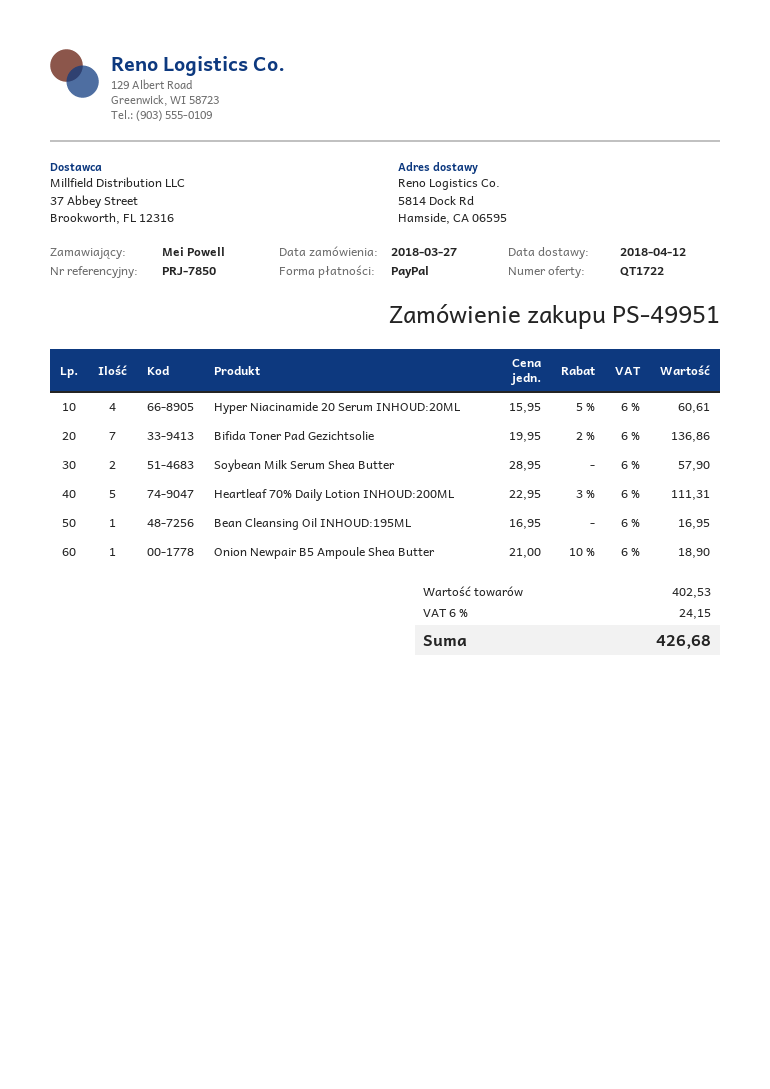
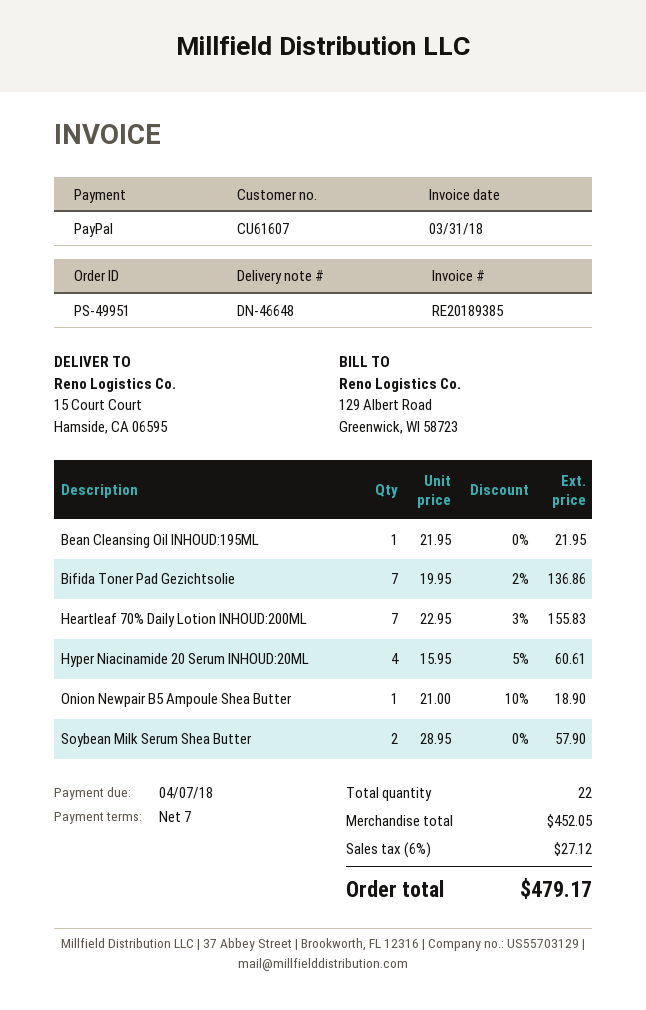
ship to: 5814 Dock Rd, Hamside, CA 06595 -> 15 Court Court, Hamside, CA 06595
Heartleaf 70% Daily Lotion INHOUD:200ML: 5 x 22.95 - 3% = 111.31 -> 7 x 22.95 - 3% = 155.83
Bean Cleansing Oil INHOUD:195ML: 1 x 16.95 = 16.95 -> 1 x 21.95 = 21.95
subtotal: 402.53 -> 452.05
tax: 6% = 24.15 -> 6% = 27.12
total: 426.68 -> 479.17

